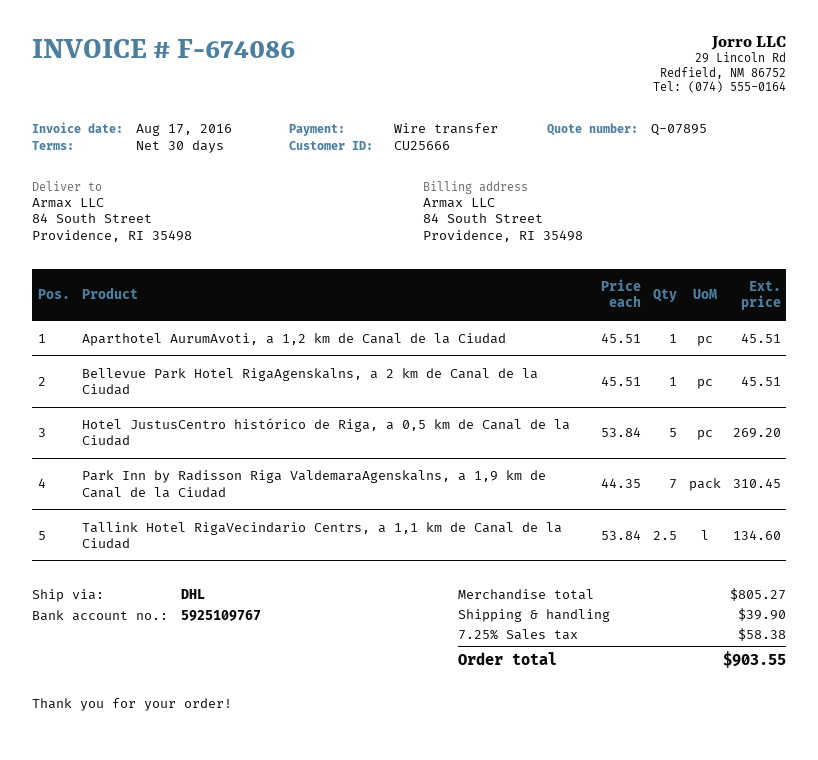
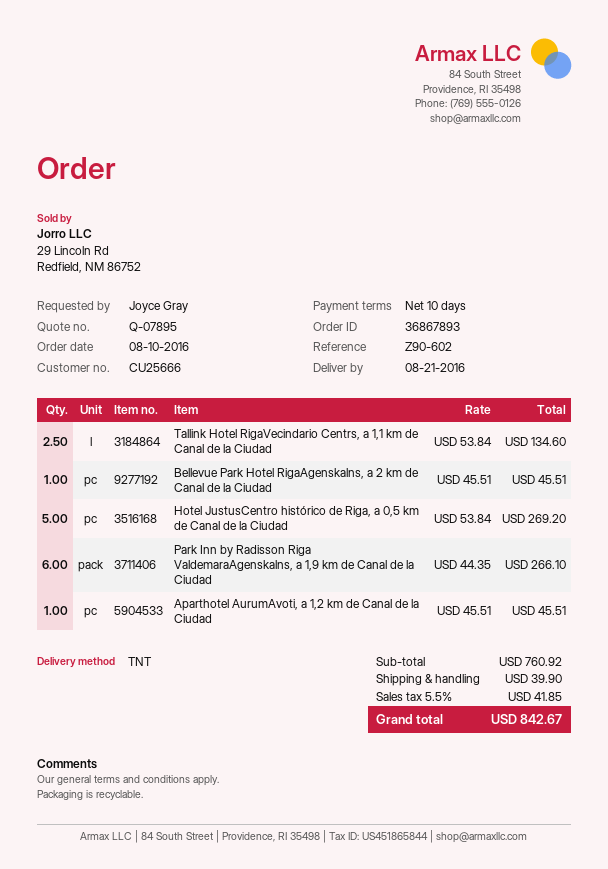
payment terms: 30 days -> 10 days
shipping method: DHL -> TNT
Park Inn by Radisson Riga ValdemaraAgenskalns, a 1,9 km de Canal de la Ciudad: 7 x 44.35 = 310.45 -> 6 x 44.35 = 266.10
subtotal: 805.27 -> 760.92
tax: 7.25% = 58.38 -> 5.5% = 41.85
total: 903.55 -> 842.67

